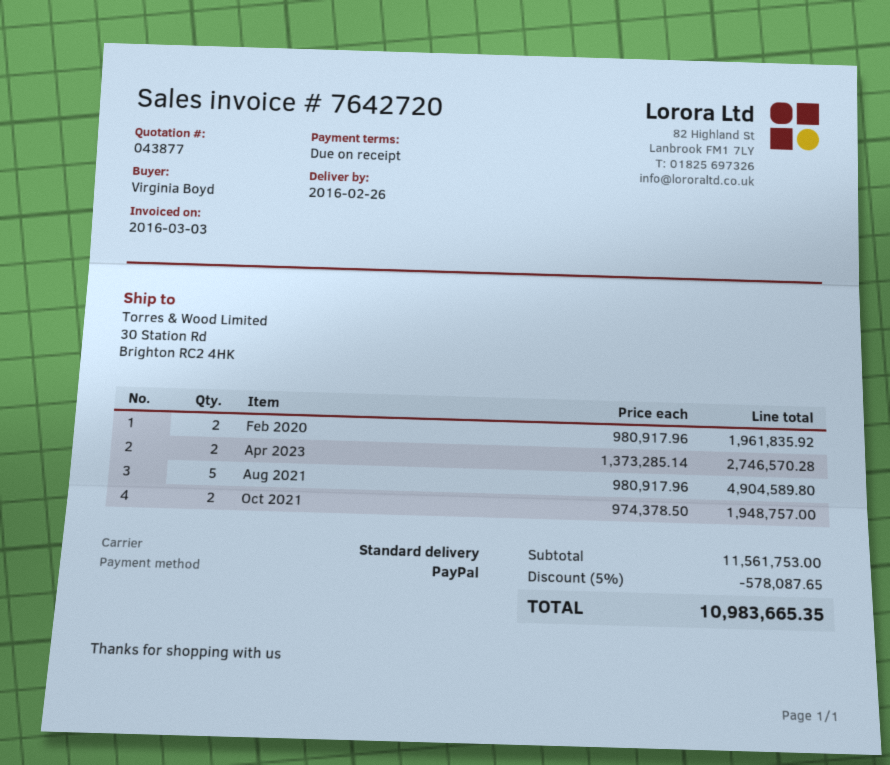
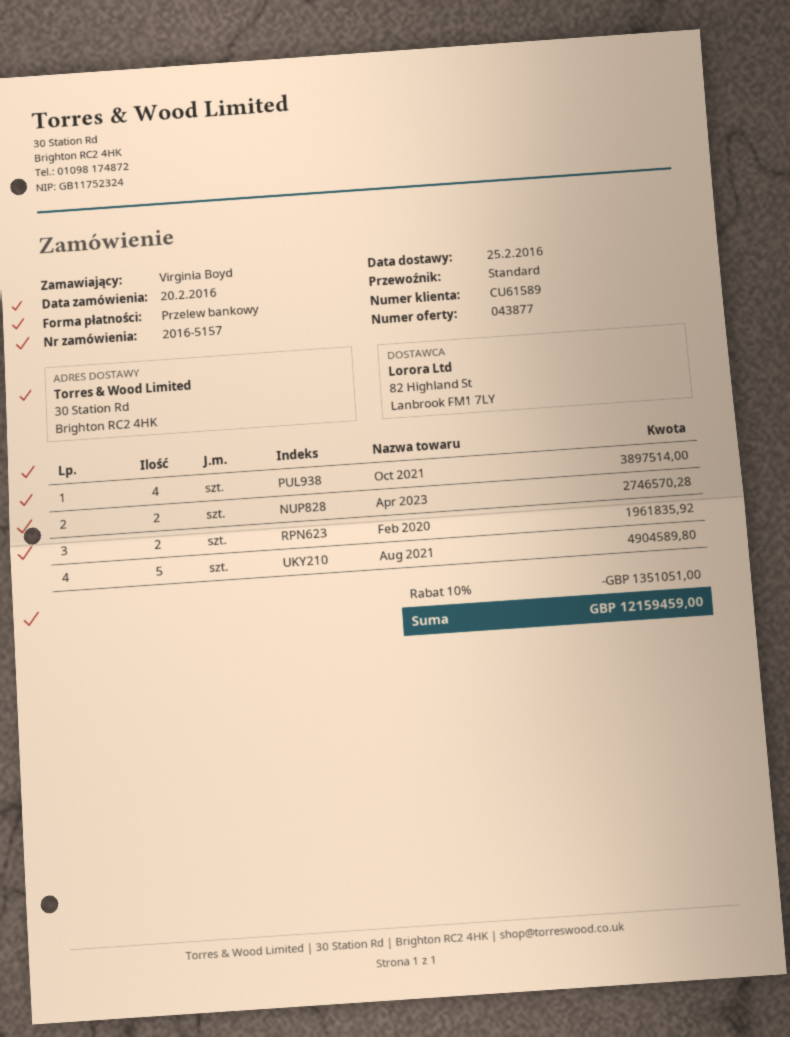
delivery date: 2016-02-26 -> 2016-02-25
payment method: PayPal -> bank transfer
Oct 2021: 2 for 1948757.00 -> 4 for 3897514.00
discount: 5% = 578087.65 -> 10% = 1351051.00
total: 10983665.35 -> 12159459.00

